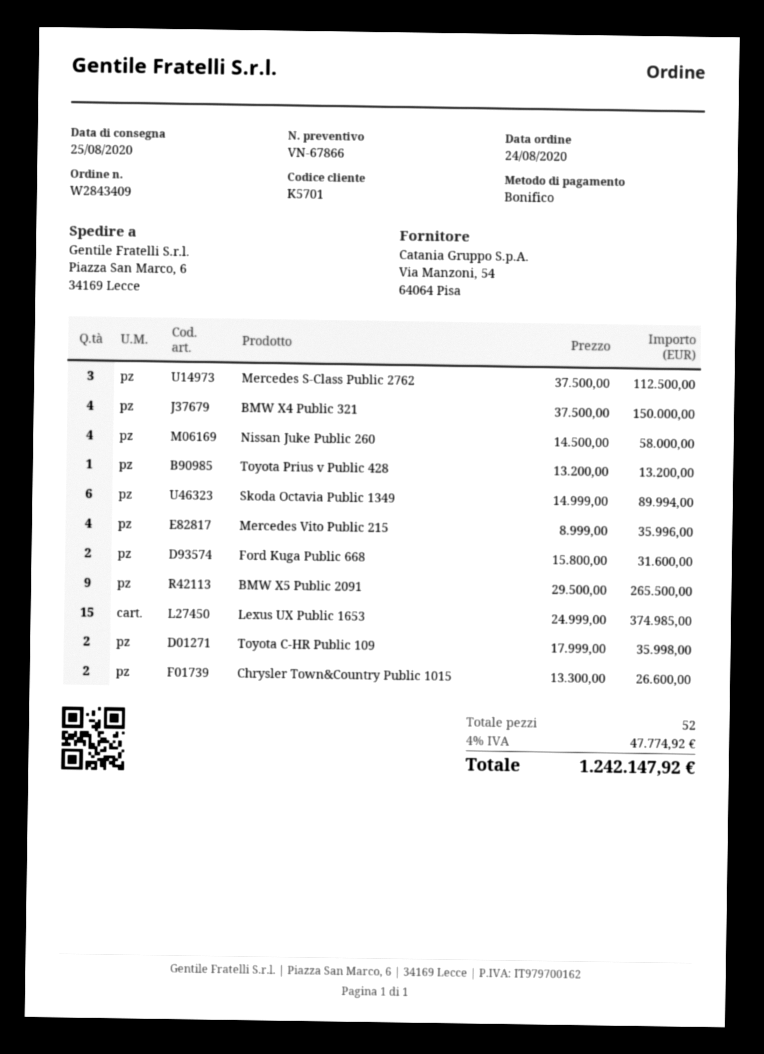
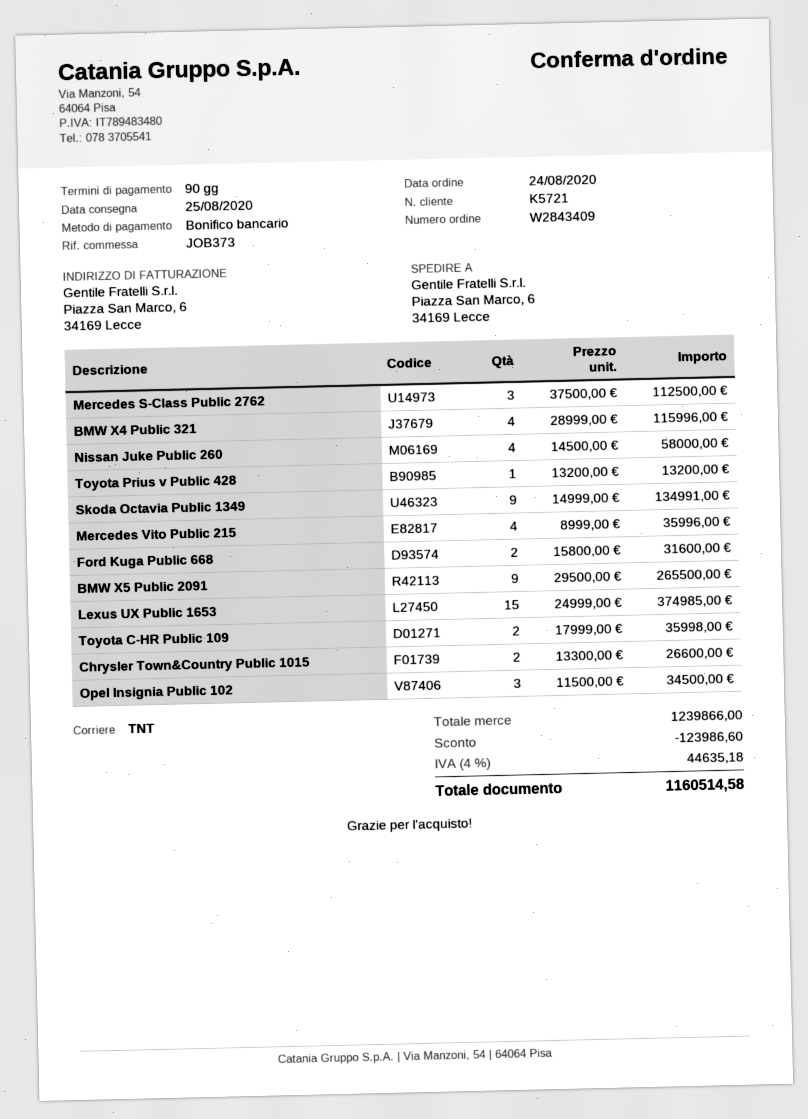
customer number: K5701 -> K5721
BMW X4 Public 321: 4 x 37500.00 = 150000.00 -> 4 x 28999.00 = 115996.00
Skoda Octavia Public 1349: 6 x 14999.00 = 89994.00 -> 9 x 14999.00 = 134991.00
Opel Insignia Public 102: none -> 3 x 11500.00 = 34500.00
discount: none -> 123986.60
tax: 4% = 47774.92 -> 4% = 44635.18
total: 1242147.92 -> 1160514.58

